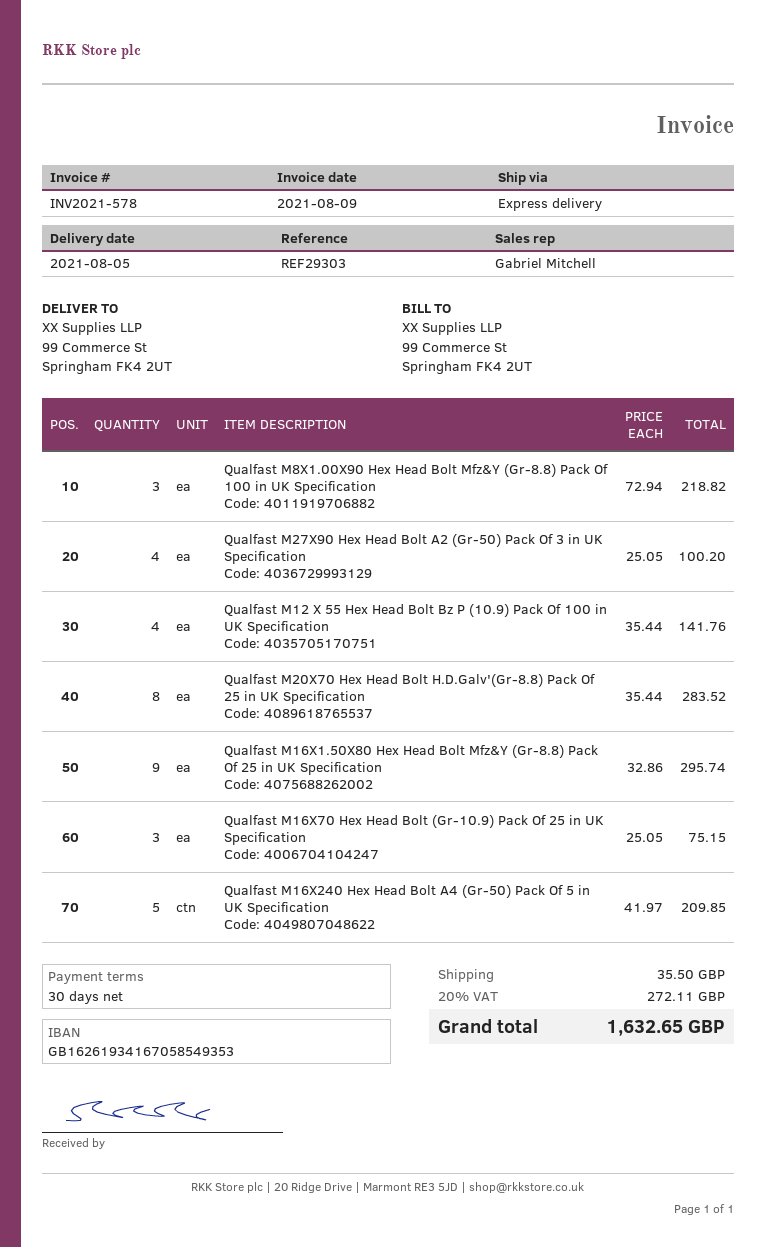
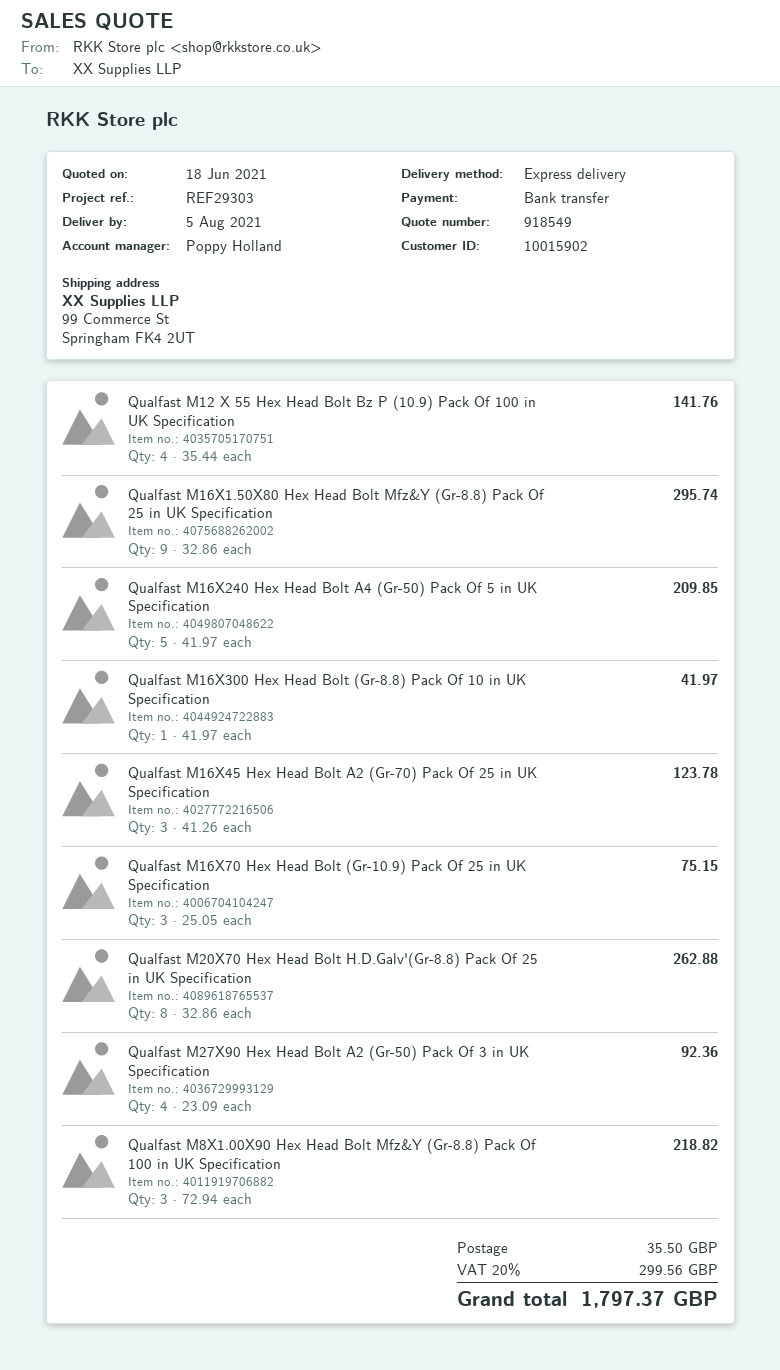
sales rep: Gabriel Mitchell -> Poppy Holland
Qualfast M27X90 Hex Head Bolt A2 (Gr-50) Pack Of 3 in UK Specification: 4 x 25.05 = 100.20 -> 4 x 23.09 = 92.36
Qualfast M20X70 Hex Head Bolt H.D.Galv'(Gr-8.8) Pack Of 25 in UK Specification: 8 x 35.44 = 283.52 -> 8 x 32.86 = 262.88
Qualfast M16X300 Hex Head Bolt (Gr-8.8) Pack Of 10 in UK Specification: none -> 1 x 41.97 = 41.97
Qualfast M16X45 Hex Head Bolt A2 (Gr-70) Pack Of 25 in UK Specification: none -> 3 x 41.26 = 123.78
tax: 20% = 272.11 -> 20% = 299.56
total: 1632.65 -> 1797.37

